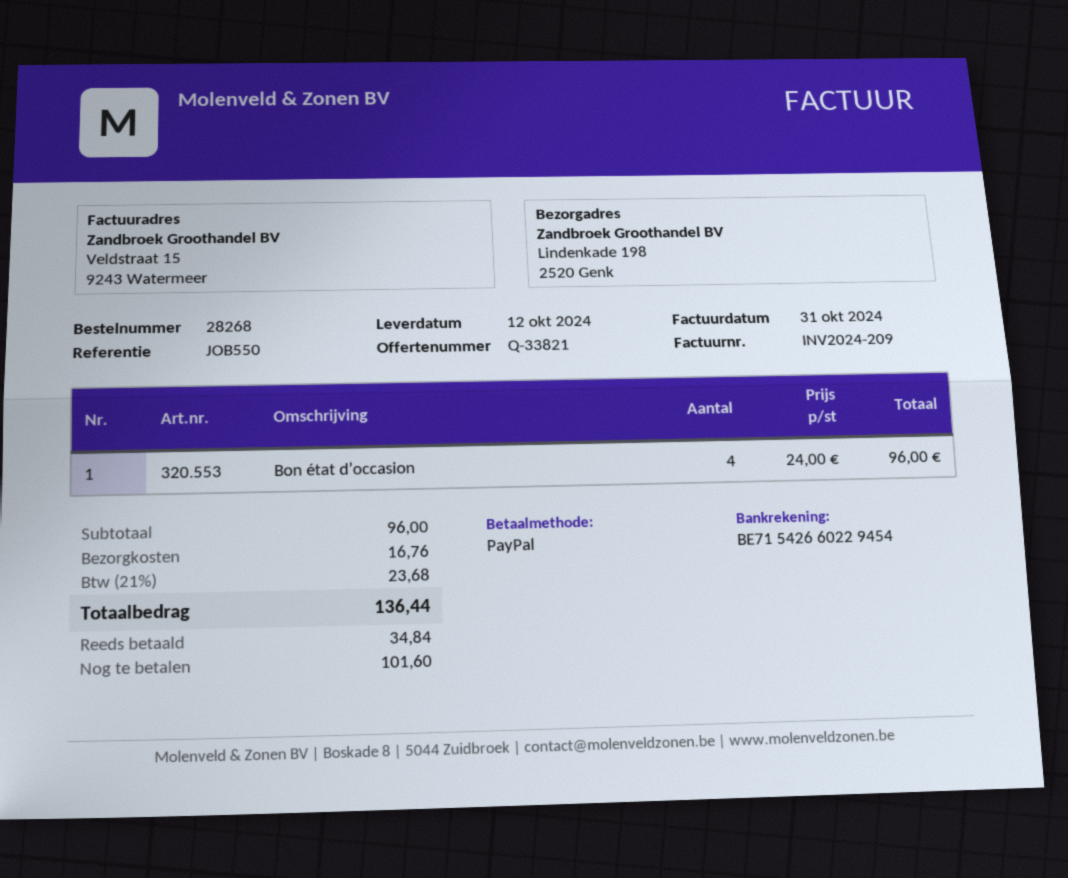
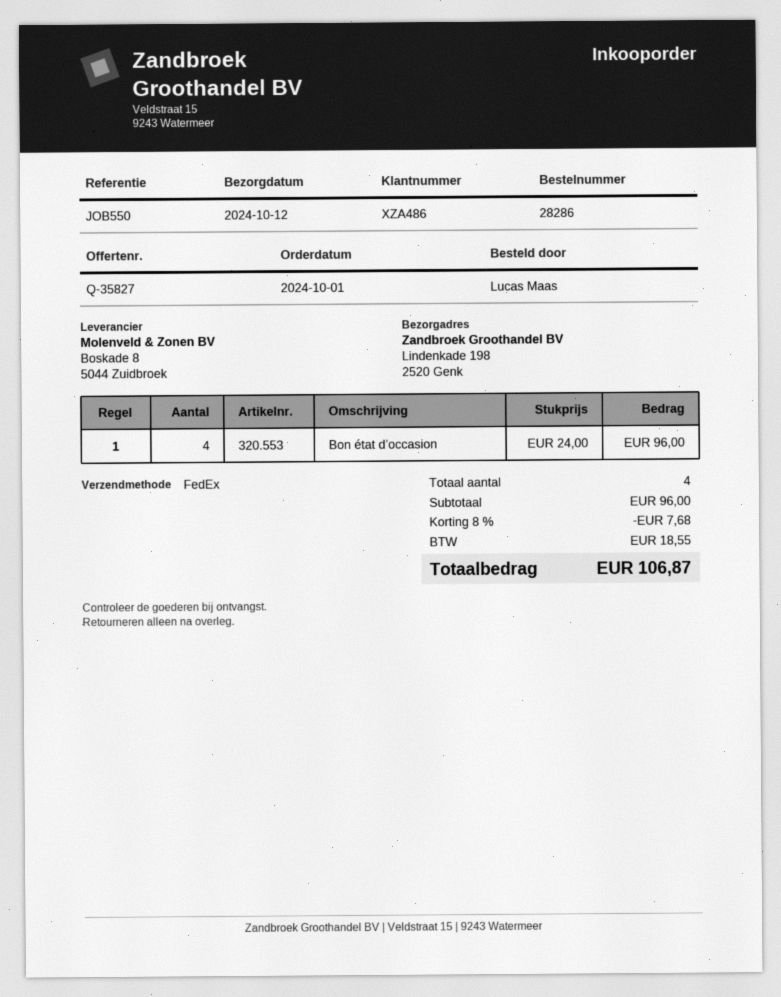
quote number: Q-33821 -> Q-35827
order number: 28268 -> 28286
discount: none -> 8% = 7.68
shipping: 16.76 -> none
tax: 23.68 -> 18.55
total: 136.44 -> 106.87

